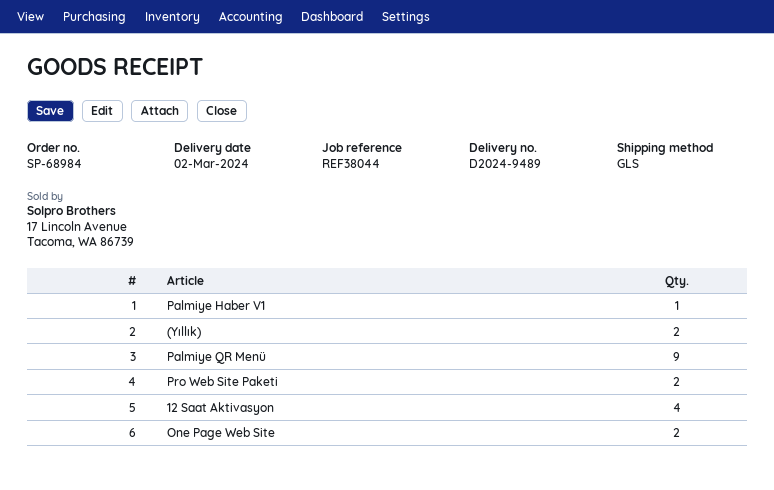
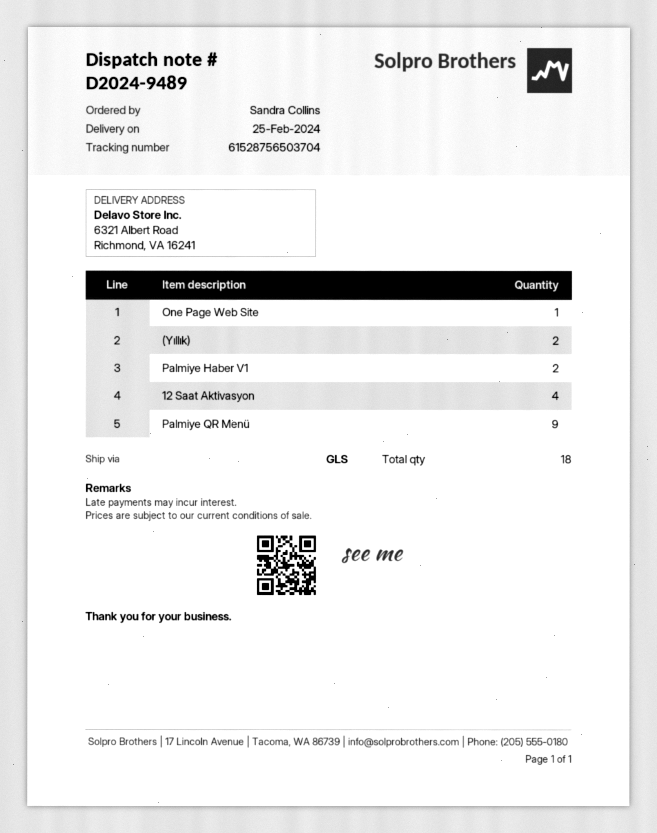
delivery date: 2024-03-02 -> 2024-02-25
Palmiye Haber V1: 1 -> 2
Pro Web Site Paketi: 2 -> none
One Page Web Site: 2 -> 1

